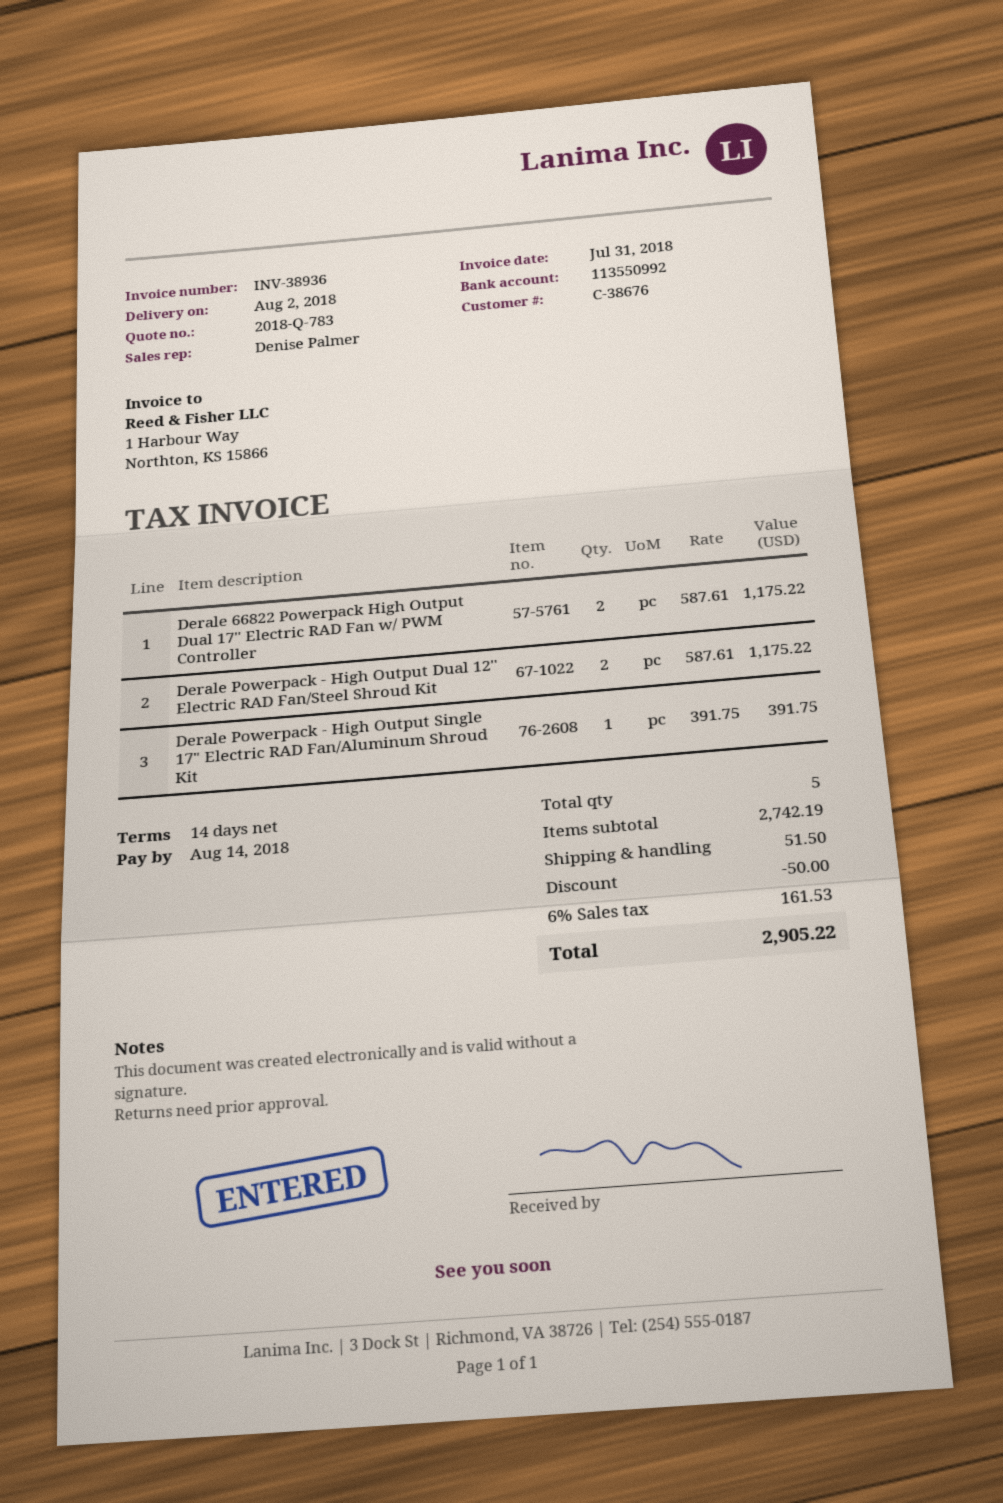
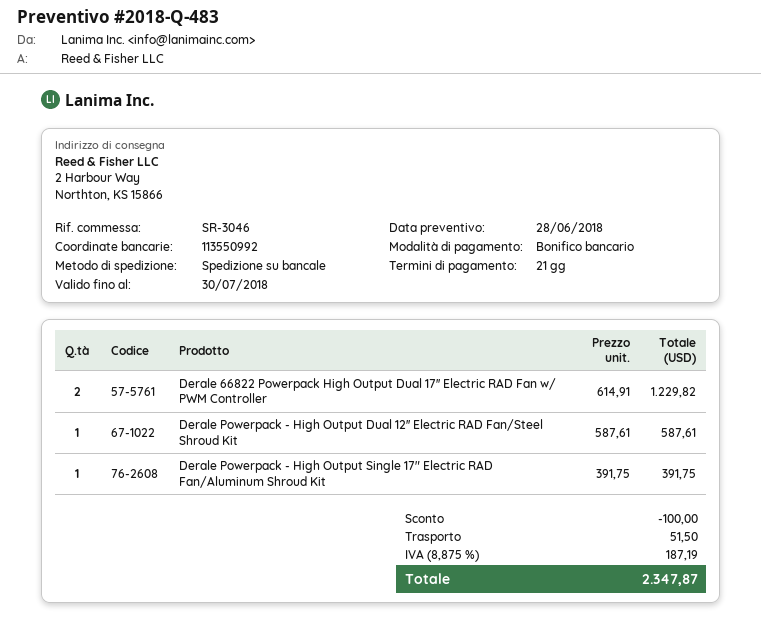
quote number: 2018-Q-783 -> 2018-Q-483
payment terms: 14 days -> 21 days
Derale 66822 Powerpack High Output Dual 17'' Electric RAD Fan w/ PWM Controller: 2 x 587.61 = 1175.22 -> 2 x 614.91 = 1229.82
Derale Powerpack - High Output Dual 12'' Electric RAD Fan/Steel Shroud Kit: 2 x 587.61 = 1175.22 -> 1 x 587.61 = 587.61
discount: 50.00 -> 100.00
tax: 6% = 161.53 -> 8.875% = 187.19
total: 2905.22 -> 2347.87

